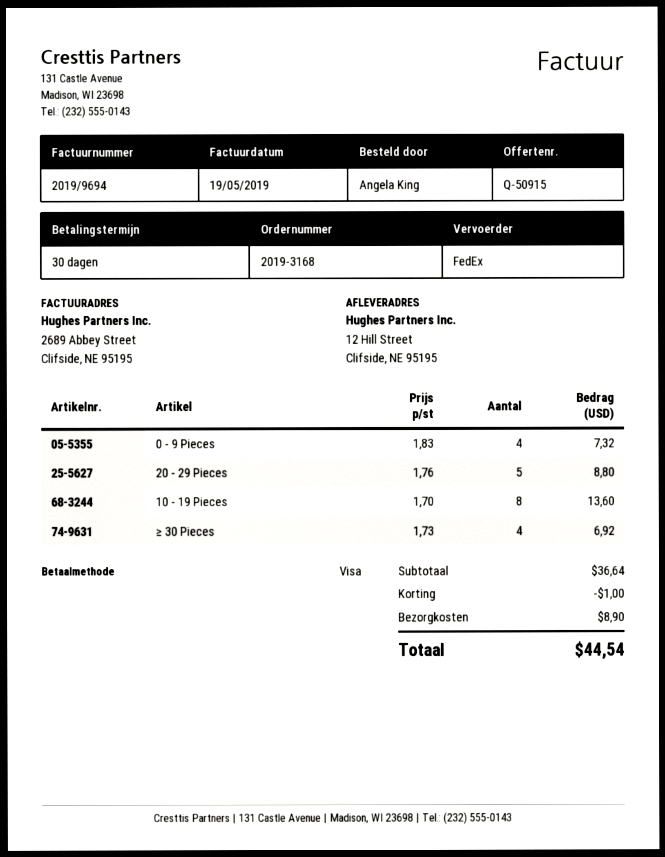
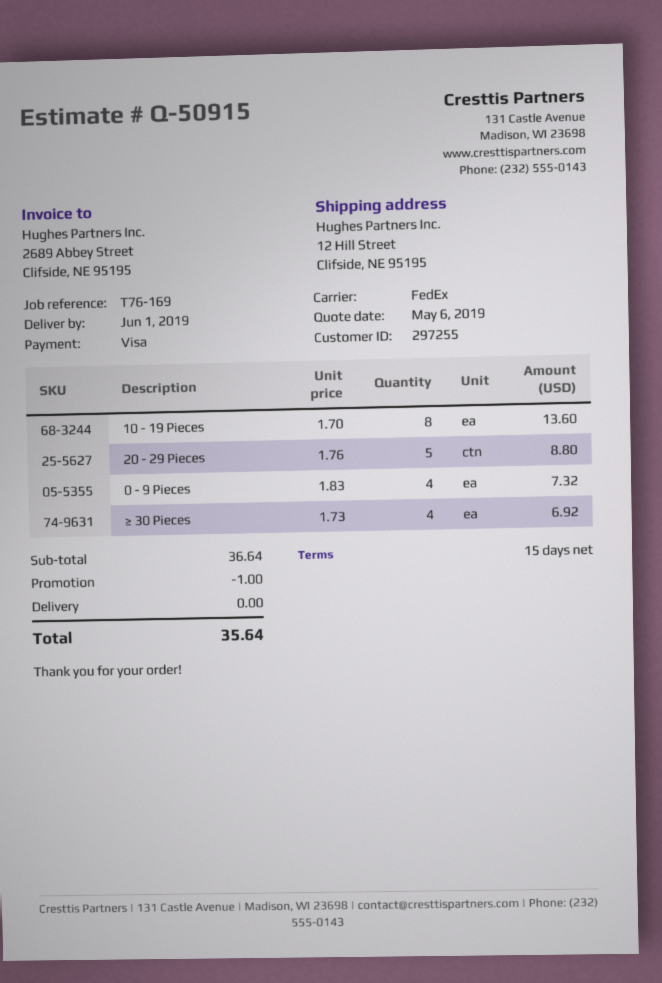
payment terms: 30 days -> 15 days
shipping: 8.90 -> 0.00
total: 44.54 -> 35.64

